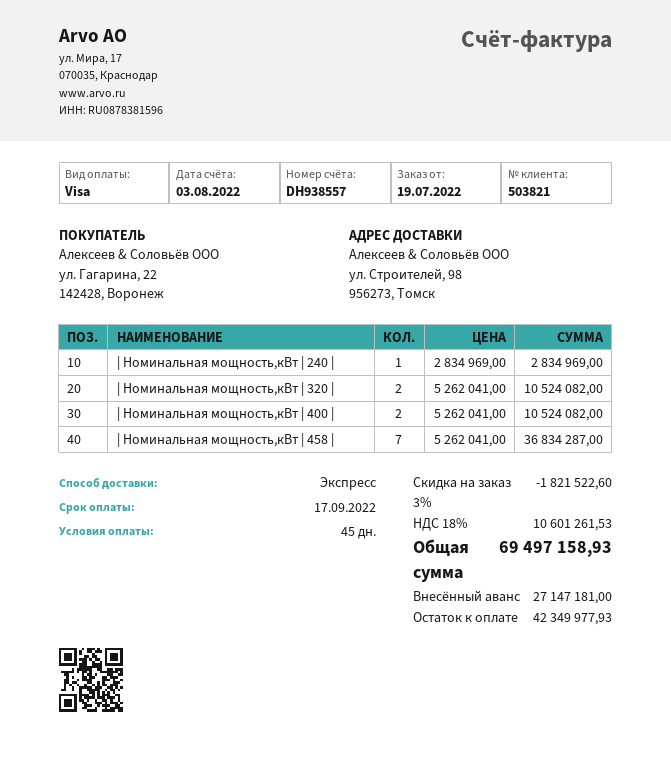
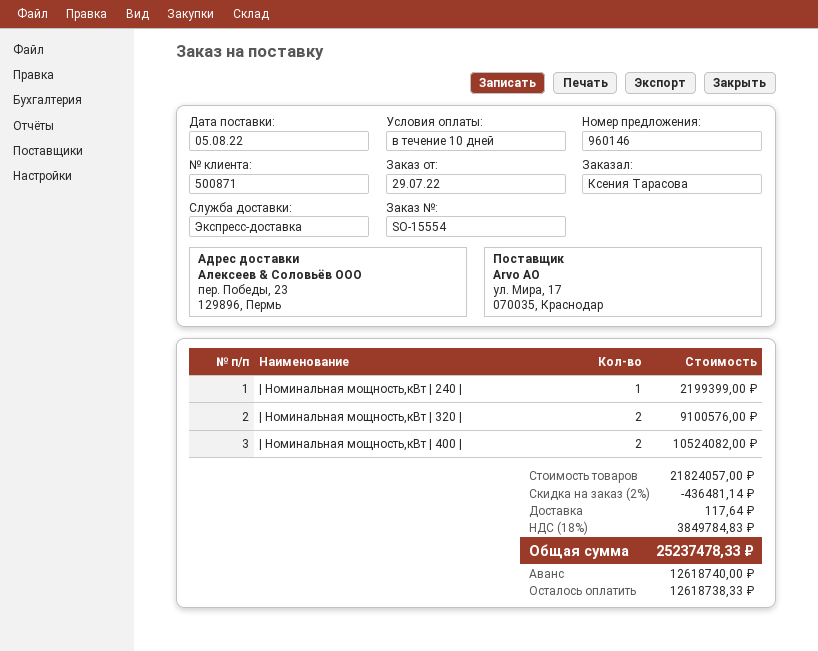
order date: 2022-07-19 -> 2022-07-29
payment terms: 45 days -> 10 days
customer number: 503821 -> 500871
ship to: ул. Строителей, 98, 956273, Томск -> пер. Победы, 23, 129896, Пермь
| Номинальная мощность,кВт | 240 |: 1 for 2834969.00 -> 1 for 2199399.00
| Номинальная мощность,кВт | 320 |: 2 for 10524082.00 -> 2 for 9100576.00
| Номинальная мощность,кВт | 458 |: 7 for 36834287.00 -> none
discount: 3% = 1821522.60 -> 2% = 436481.14
shipping: none -> 117.64
tax: 18% = 10601261.53 -> 18% = 3849784.83
total: 69497158.93 -> 25237478.33
deposit: 27147181.00 -> 12618740.00
balance: 42349977.93 -> 12618738.33

